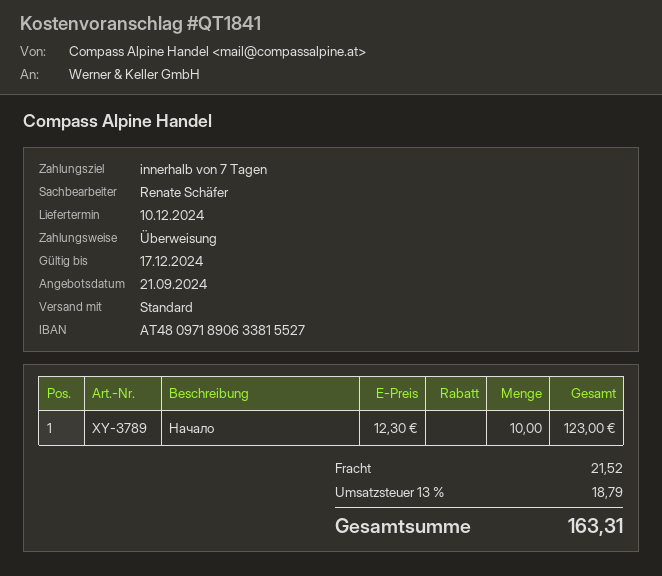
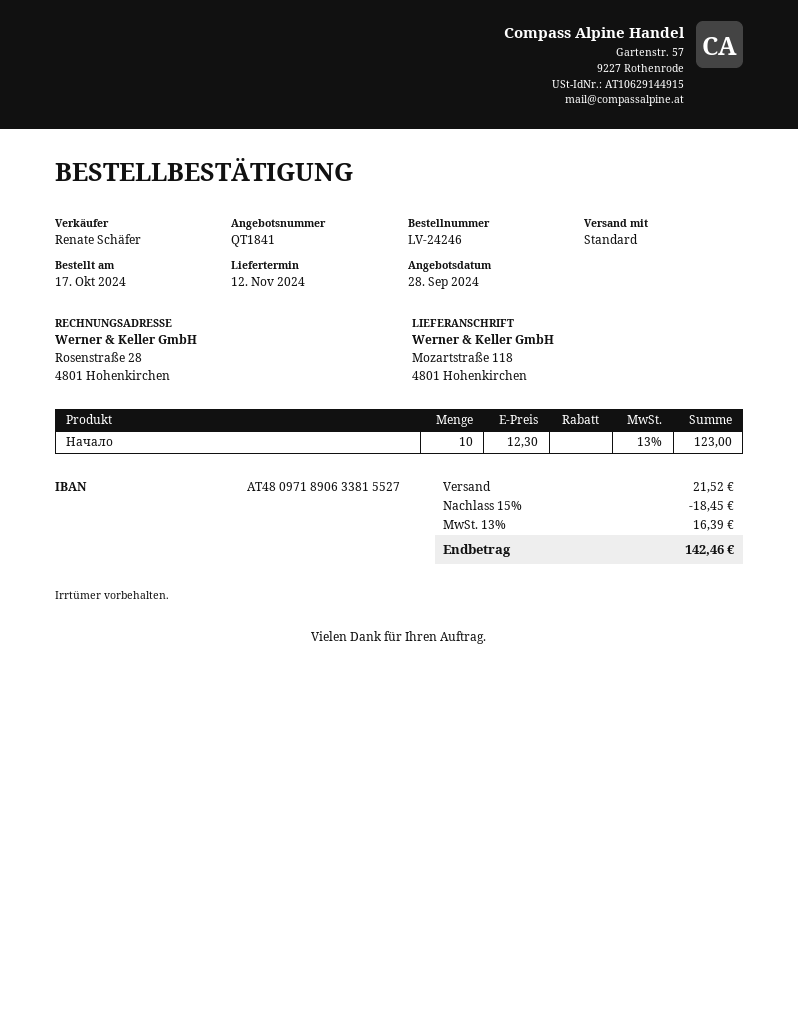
quote date: 2024-09-21 -> 2024-09-28
delivery date: 2024-12-10 -> 2024-11-12
discount: none -> 15% = 18.45
tax: 13% = 18.79 -> 13% = 16.39
total: 163.31 -> 142.46

